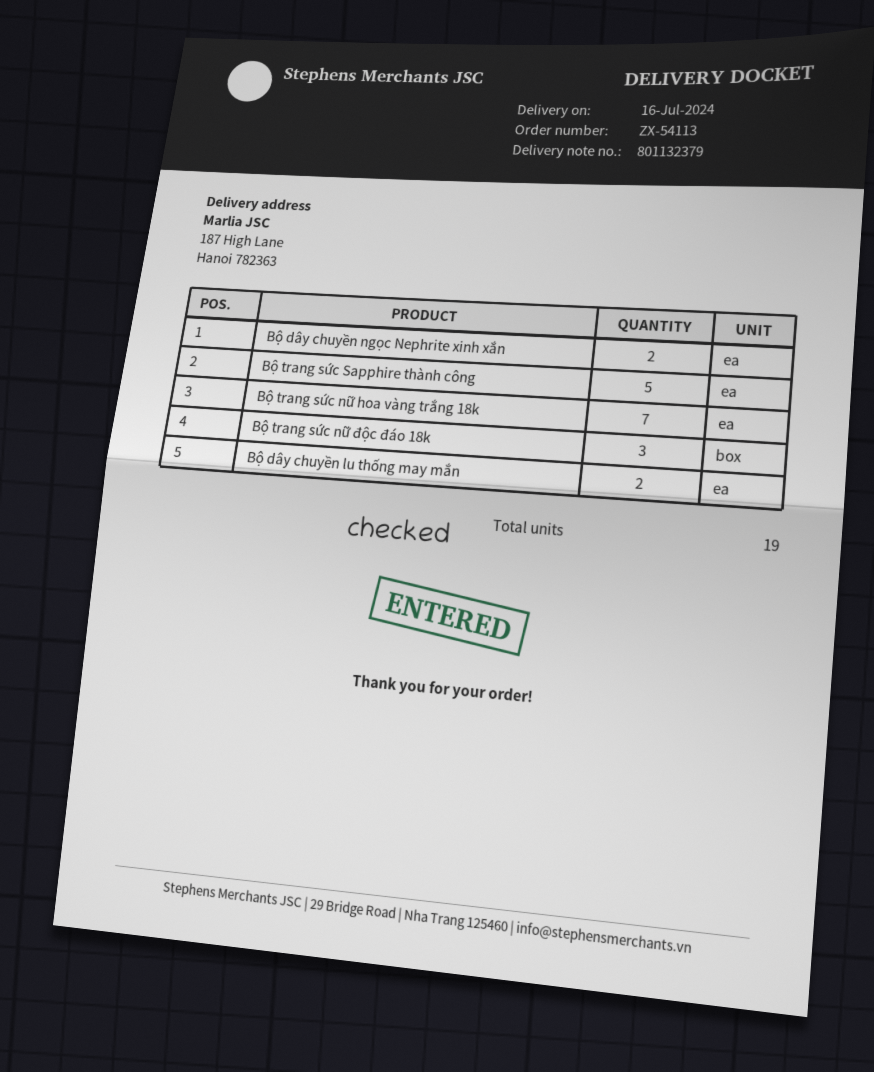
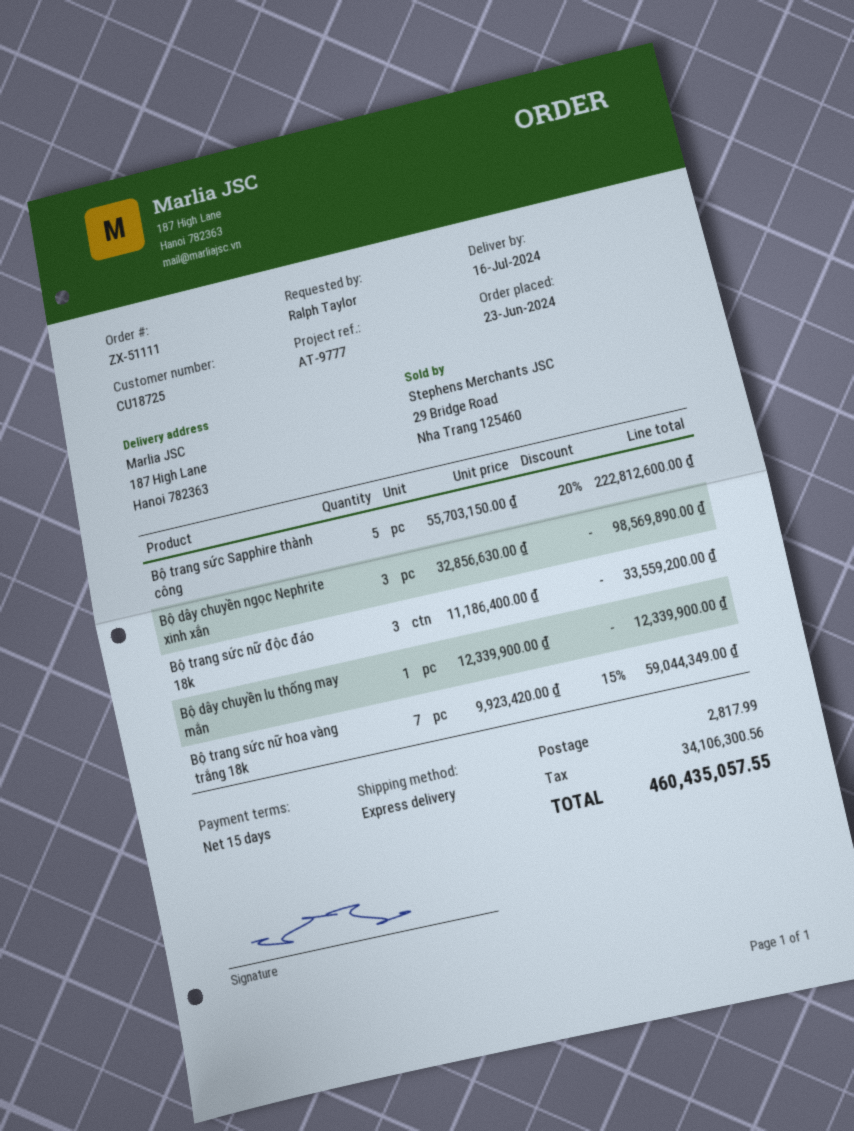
order number: ZX-54113 -> ZX-51111
Bộ dây chuyền ngọc Nephrite xinh xắn: 2 -> 3
Bộ dây chuyền lu thống may mắn: 2 -> 1

